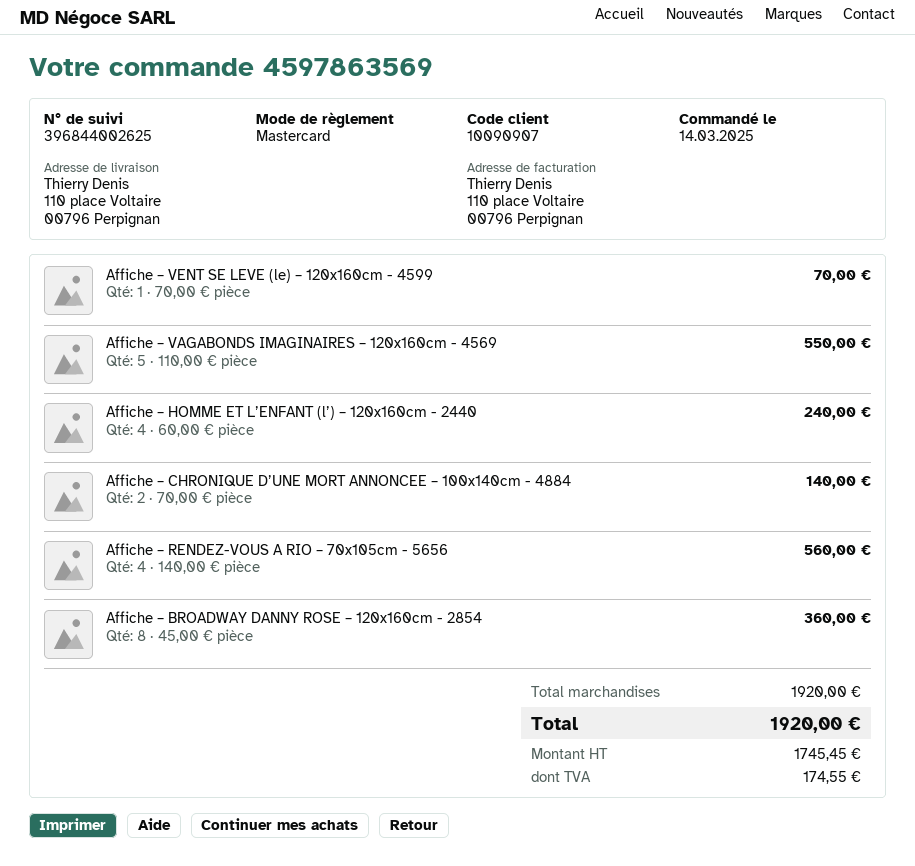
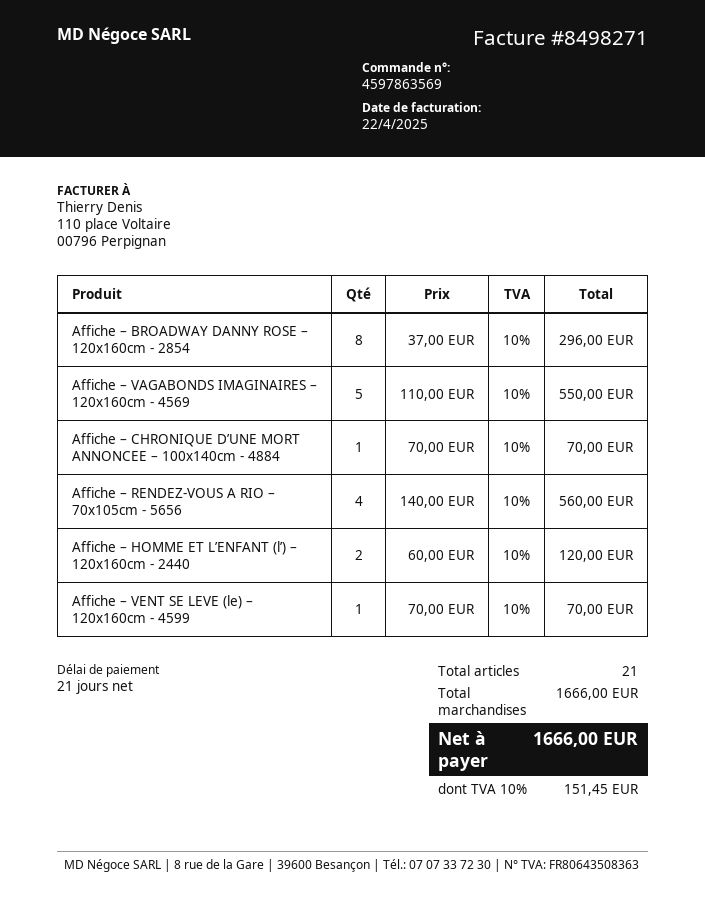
Affiche – HOMME ET L’ENFANT (l’) – 120x160cm - 2440: 4 x 60.00 = 240.00 -> 2 x 60.00 = 120.00
Affiche – CHRONIQUE D’UNE MORT ANNONCEE – 100x140cm - 4884: 2 x 70.00 = 140.00 -> 1 x 70.00 = 70.00
Affiche – BROADWAY DANNY ROSE – 120x160cm - 2854: 8 x 45.00 = 360.00 -> 8 x 37.00 = 296.00
subtotal: 1920.00 -> 1666.00
tax: 174.55 -> 151.45
total: 1920.00 -> 1666.00

